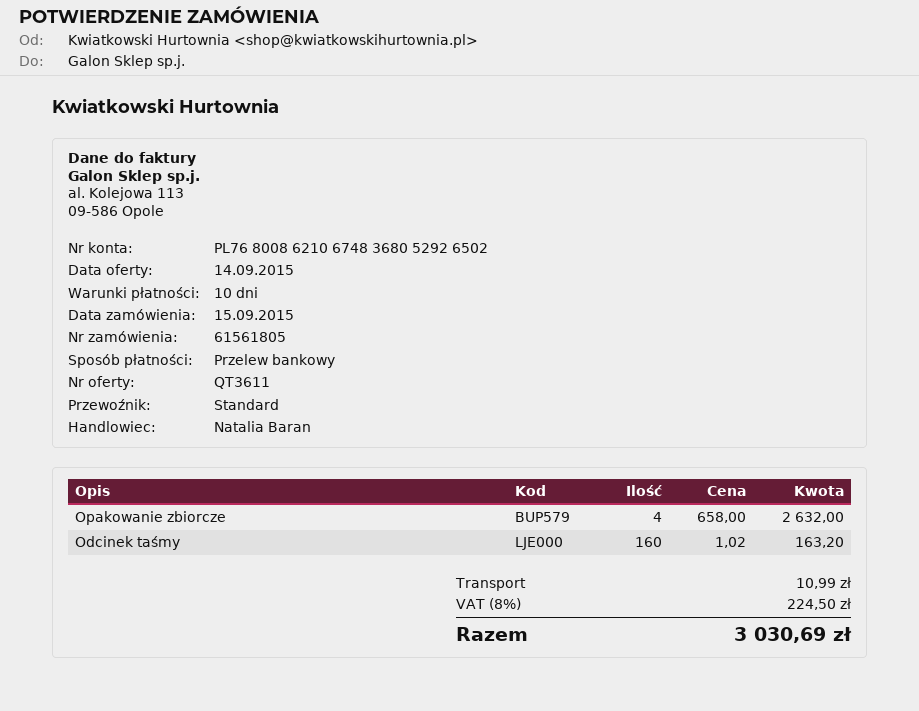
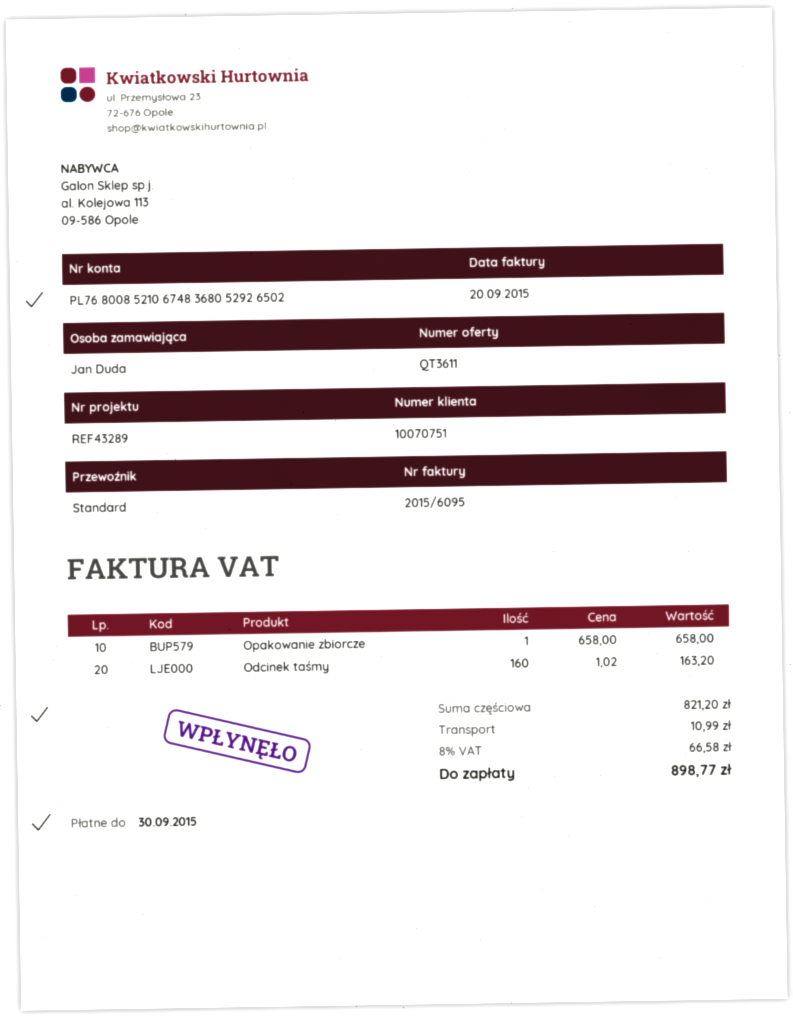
bank account: PL76800862106748368052926502 -> PL76800852106748368052926502
Opakowanie zbiorcze: 4 x 658.00 = 2632.00 -> 1 x 658.00 = 658.00
tax: 8% = 224.50 -> 8% = 66.58
total: 3030.69 -> 898.77

